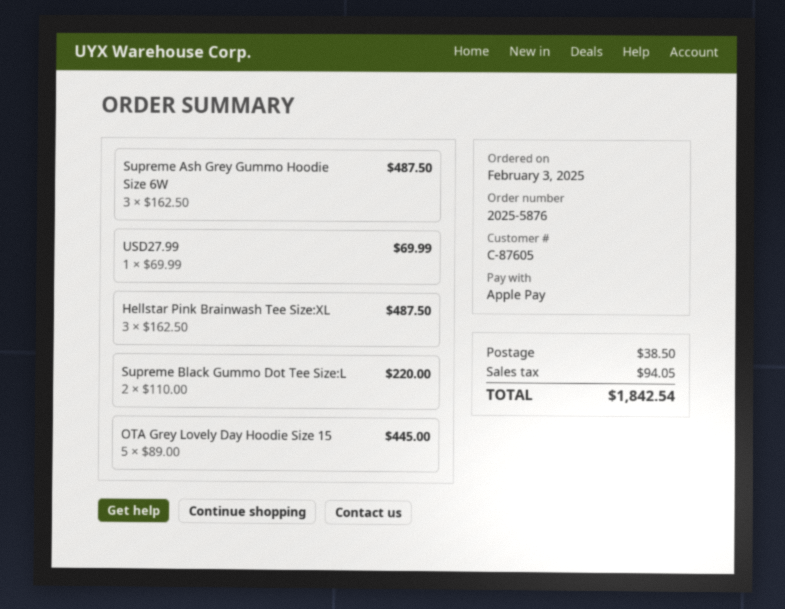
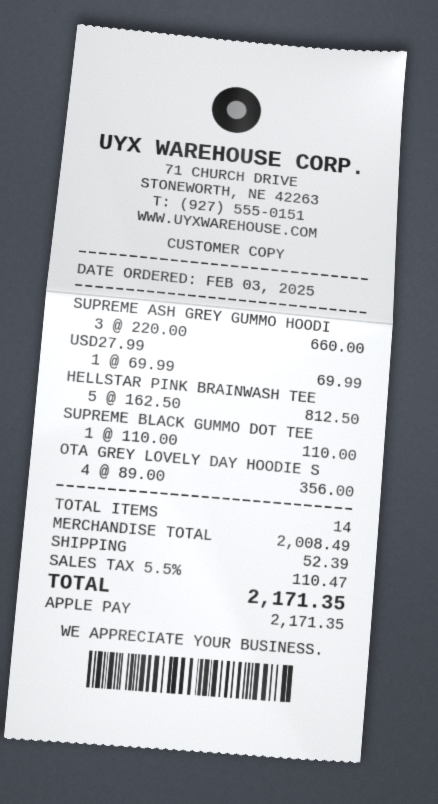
Supreme Ash Grey Gummo Hoodie Size 6W: 3 x 162.50 = 487.50 -> 3 x 220.00 = 660.00
Hellstar Pink Brainwash Tee Size:XL: 3 x 162.50 = 487.50 -> 5 x 162.50 = 812.50
Supreme Black Gummo Dot Tee Size:L: 2 x 110.00 = 220.00 -> 1 x 110.00 = 110.00
OTA Grey Lovely Day Hoodie Size 15: 5 x 89.00 = 445.00 -> 4 x 89.00 = 356.00
shipping: 38.50 -> 52.39
tax: 94.05 -> 110.47
total: 1842.54 -> 2171.35

